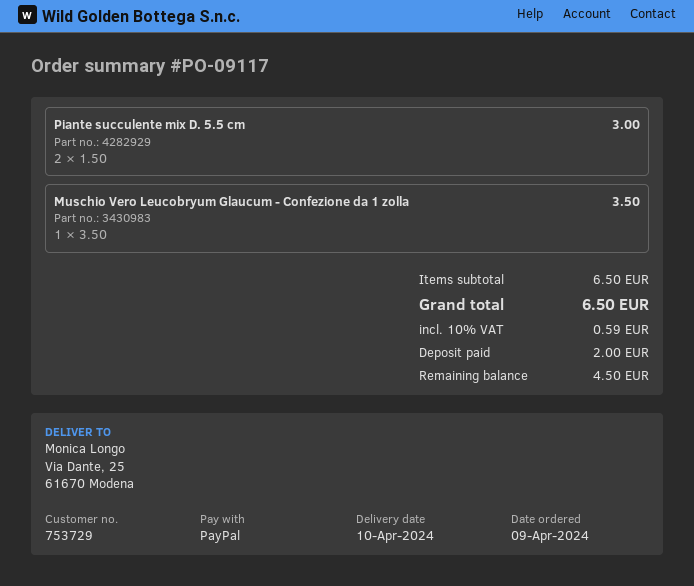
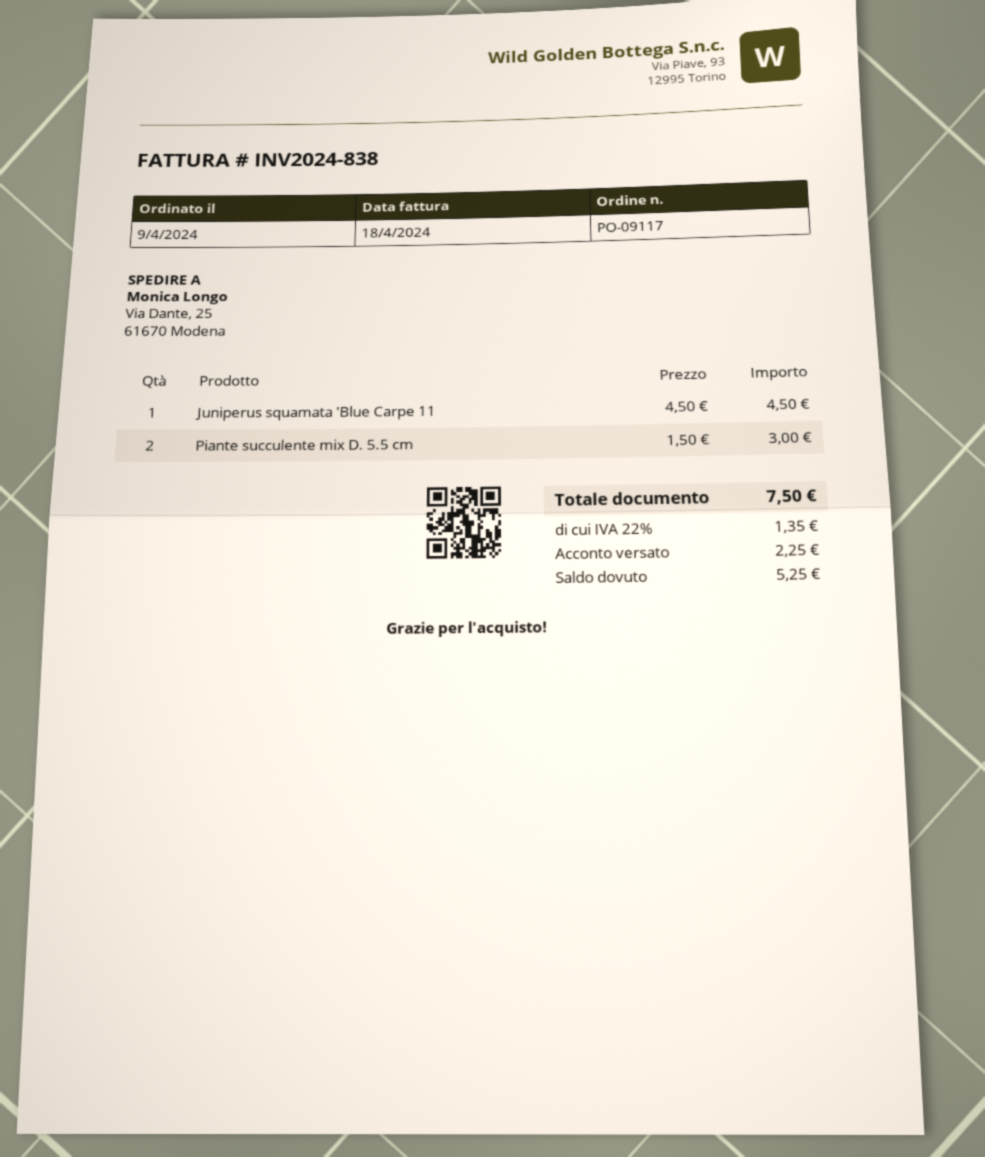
Muschio Vero Leucobryum Glaucum - Confezione da 1 zolla: 1 x 3.50 = 3.50 -> none
Juniperus squamata 'Blue Carpe 11: none -> 1 x 4.50 = 4.50
tax: 10% = 0.59 -> 22% = 1.35
total: 6.50 -> 7.50
deposit: 2.00 -> 2.25
balance: 4.50 -> 5.25

